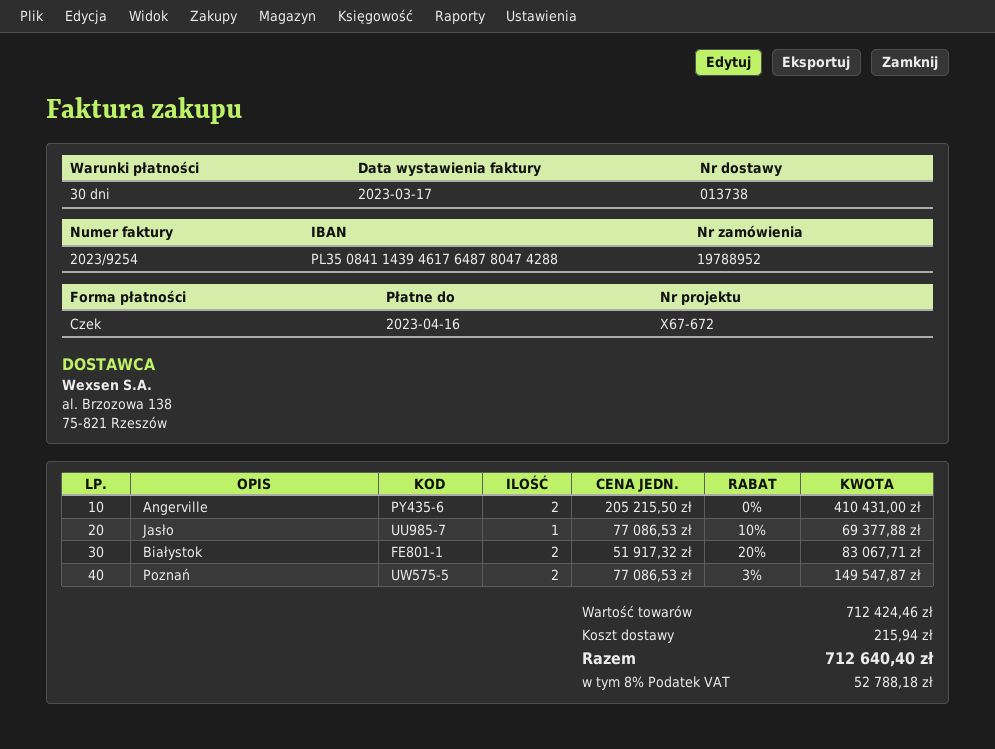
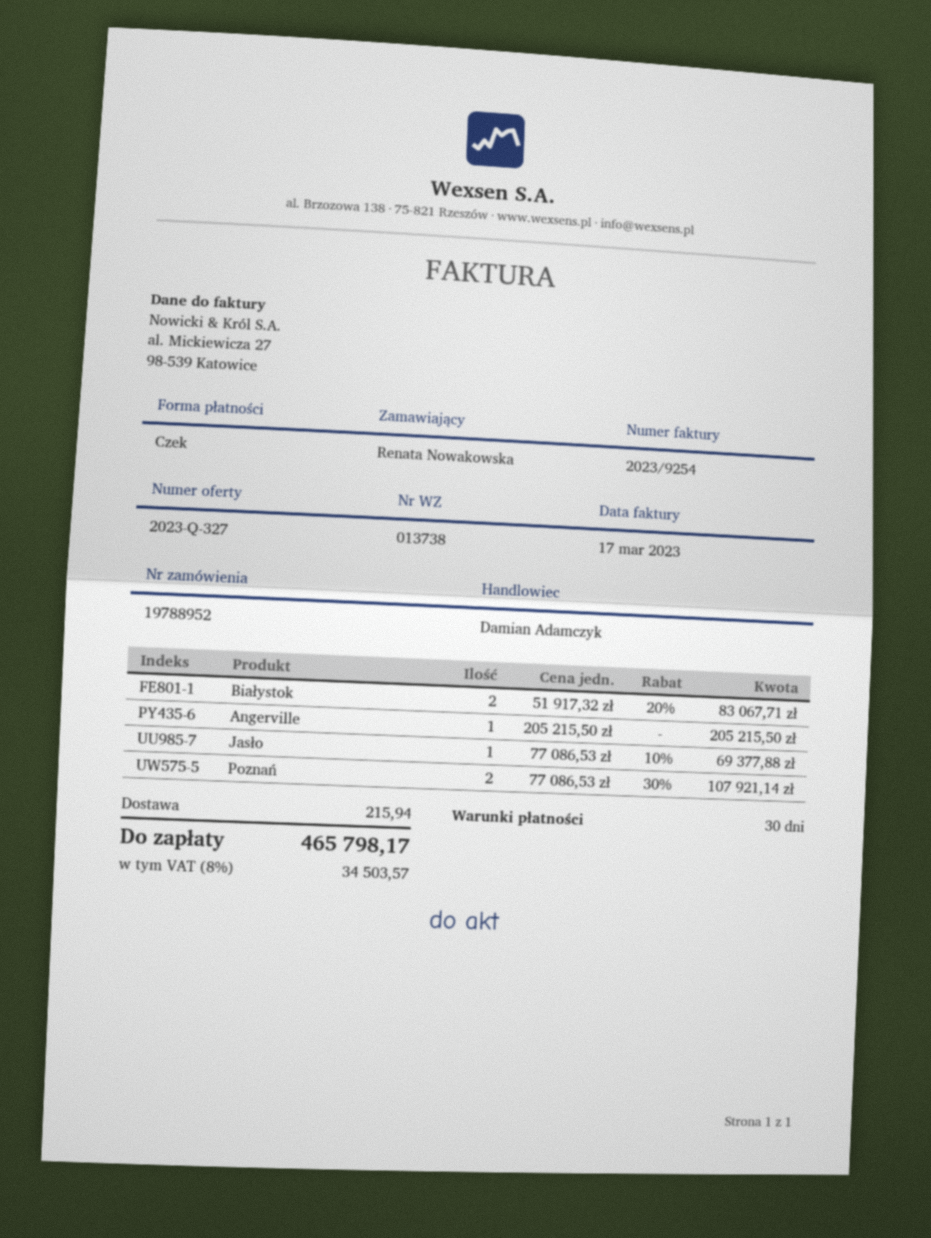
Angerville: 2 x 205215.50 = 410431.00 -> 1 x 205215.50 = 205215.50
Poznań: 2 x 77086.53 - 3% = 149547.87 -> 2 x 77086.53 - 30% = 107921.14
tax: 8% = 52788.18 -> 8% = 34503.57
total: 712640.40 -> 465798.17

